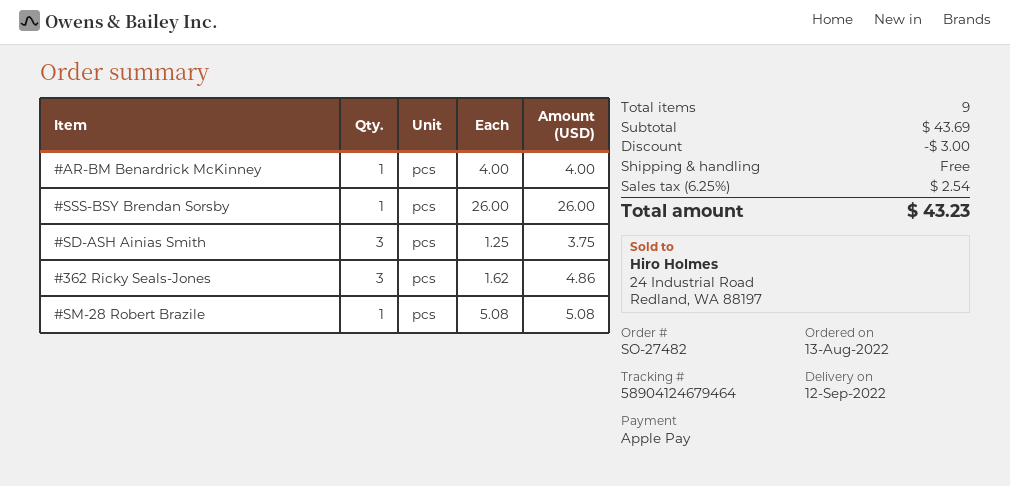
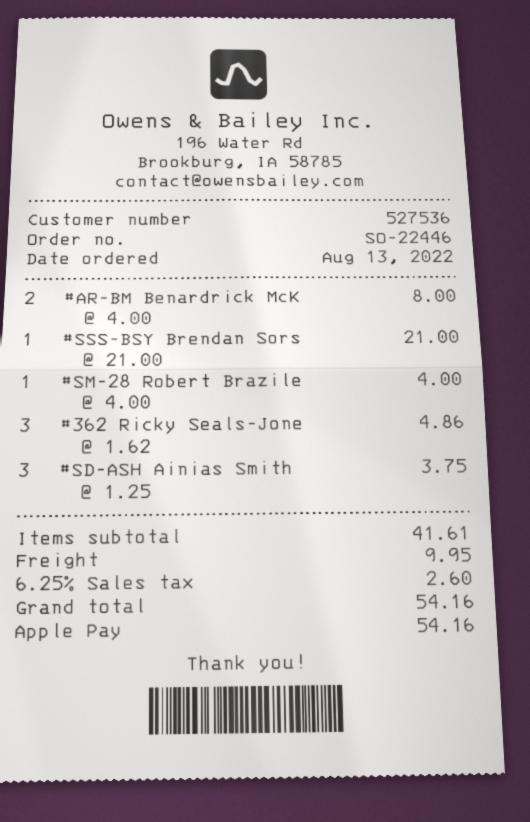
order number: SO-27482 -> SO-22446
#AR-BM Benardrick McKinney: 1 x 4.00 = 4.00 -> 2 x 4.00 = 8.00
#SSS-BSY Brendan Sorsby: 1 x 26.00 = 26.00 -> 1 x 21.00 = 21.00
#SM-28 Robert Brazile: 1 x 5.08 = 5.08 -> 1 x 4.00 = 4.00
subtotal: 43.69 -> 41.61
discount: 3.00 -> none
shipping: 0.00 -> 9.95
tax: 6.25% = 2.54 -> 6.25% = 2.60
total: 43.23 -> 54.16

